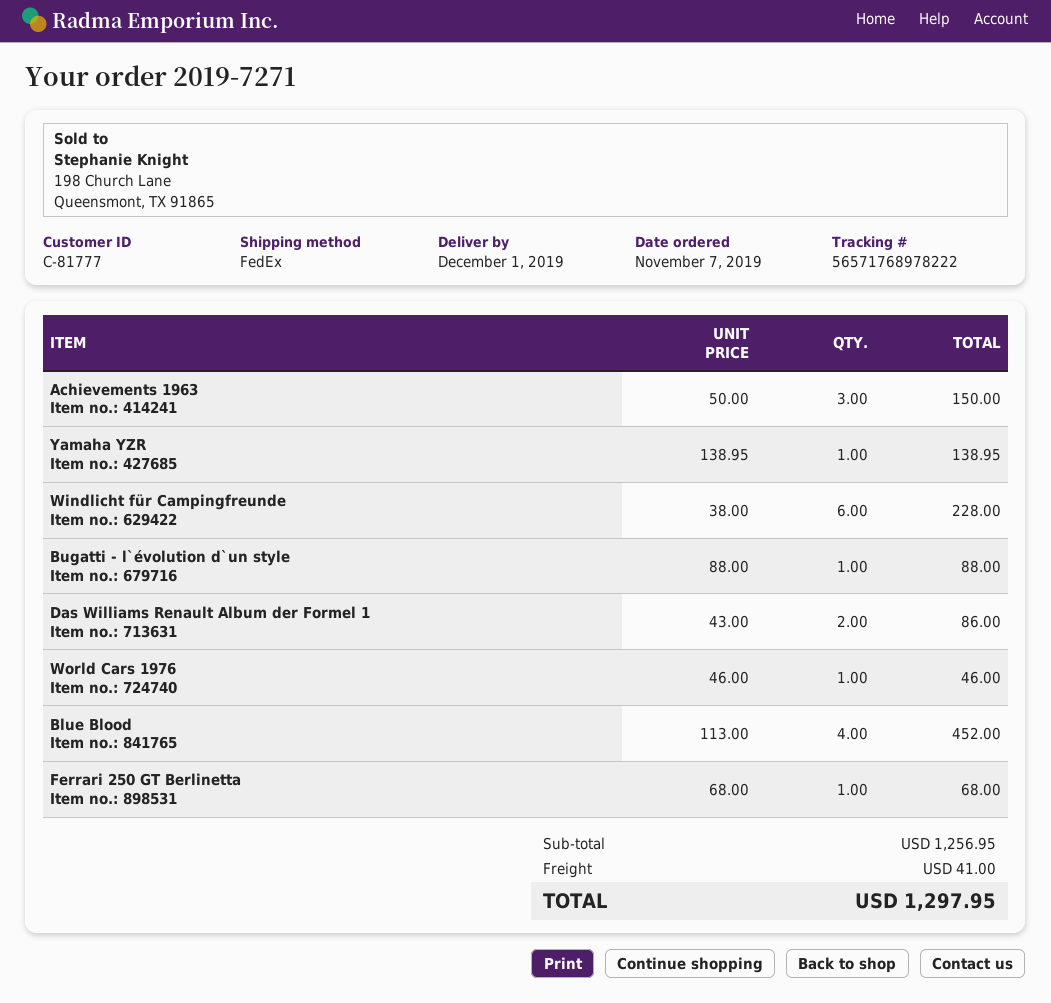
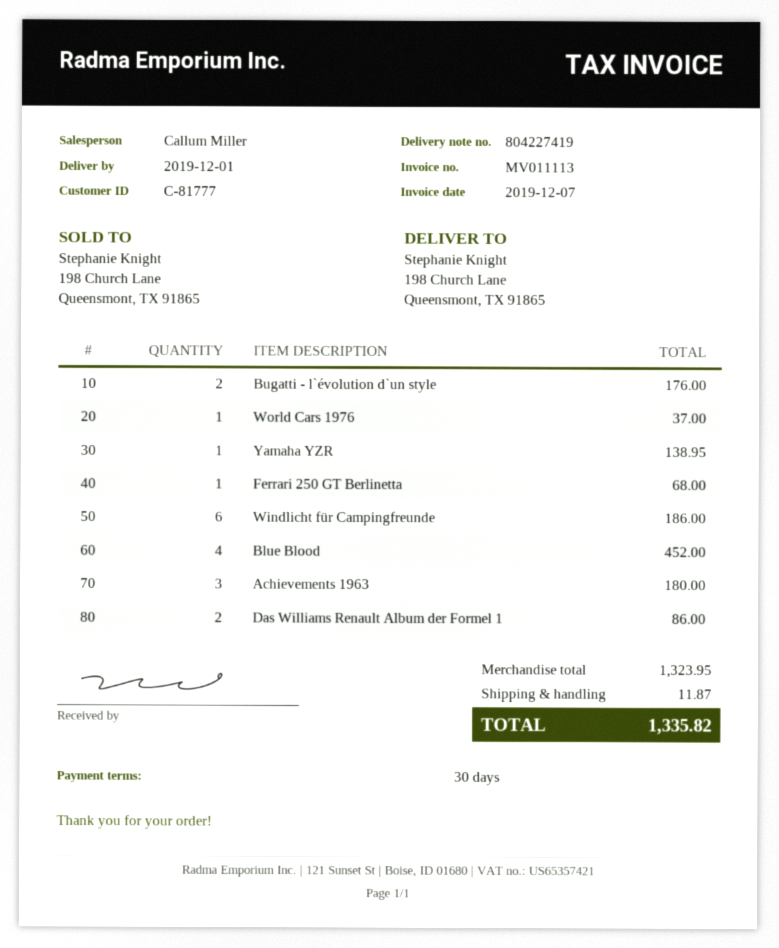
Achievements 1963: 3 for 150.00 -> 3 for 180.00
Windlicht für Campingfreunde: 6 for 228.00 -> 6 for 186.00
Bugatti - l`évolution d`un style: 1 for 88.00 -> 2 for 176.00
World Cars 1976: 1 for 46.00 -> 1 for 37.00
subtotal: 1256.95 -> 1323.95
shipping: 41.00 -> 11.87
total: 1297.95 -> 1335.82

